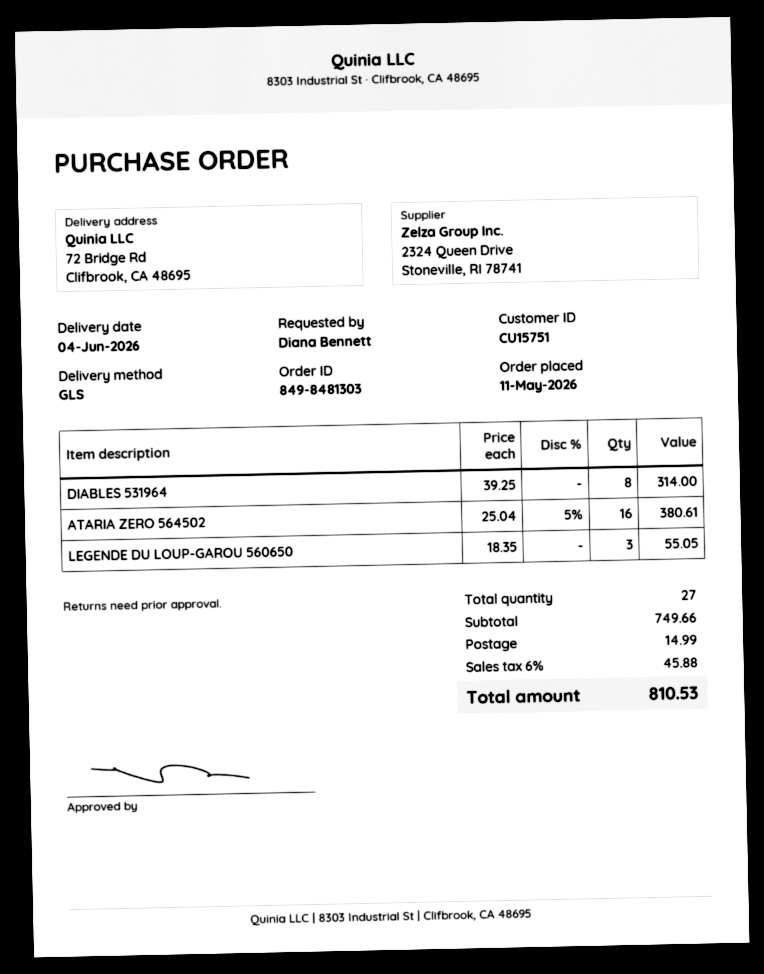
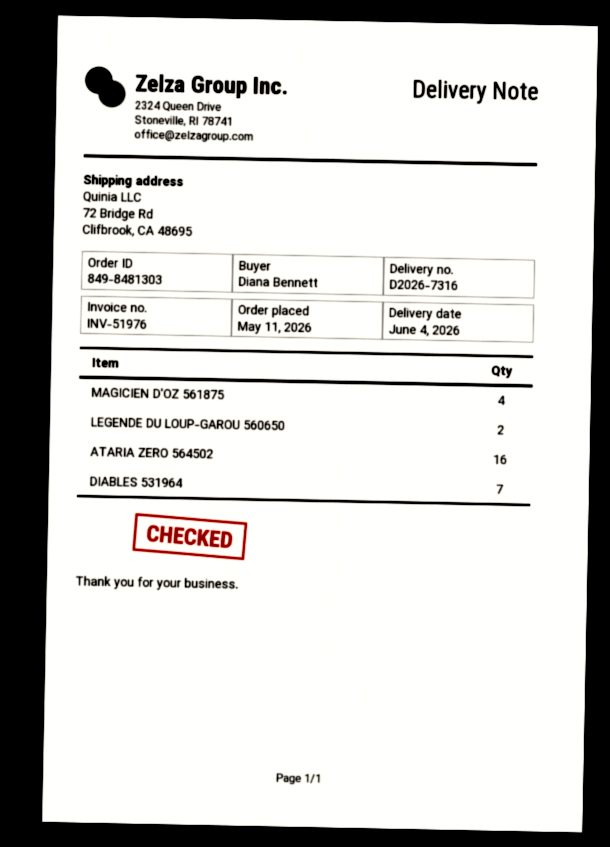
DIABLES 531964: 8 -> 7
LEGENDE DU LOUP-GAROU 560650: 3 -> 2
MAGICIEN D'OZ 561875: none -> 4

